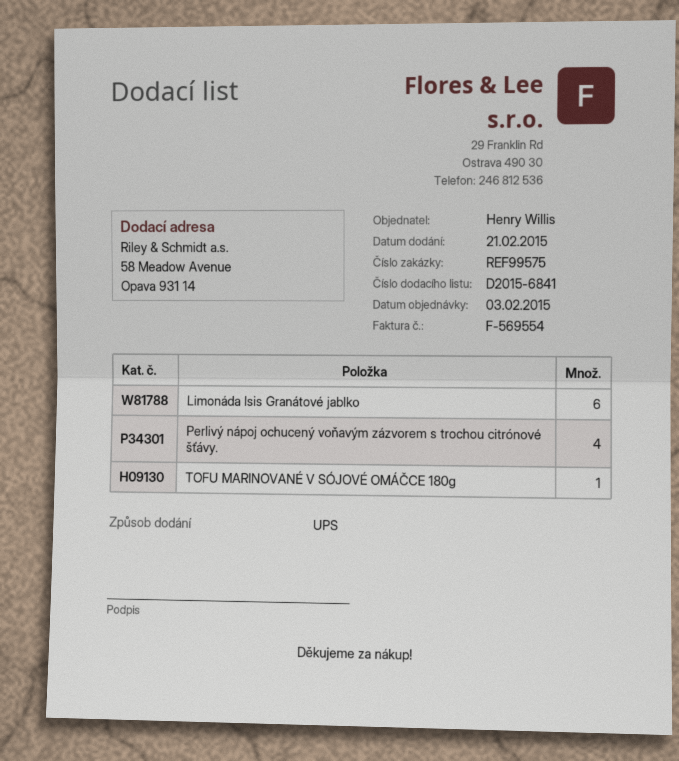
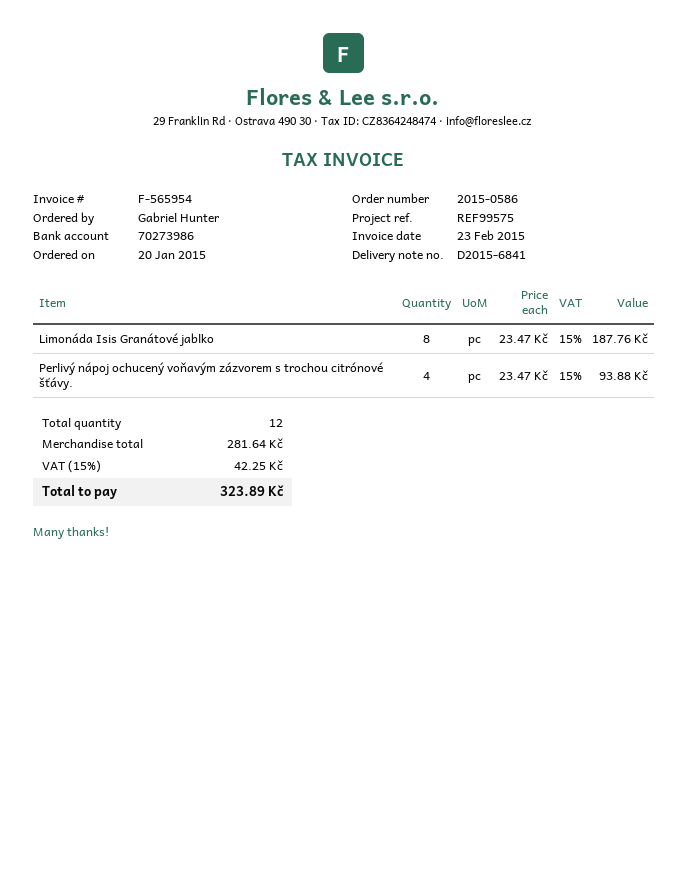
order date: 2015-02-03 -> 2015-01-20
invoice number: F-569554 -> F-565954
ordered by: Henry Willis -> Gabriel Hunter
Limonáda Isis Granátové jablko: 6 -> 8
TOFU MARINOVANÉ V SÓJOVÉ OMÁČCE 180g: 1 -> none

